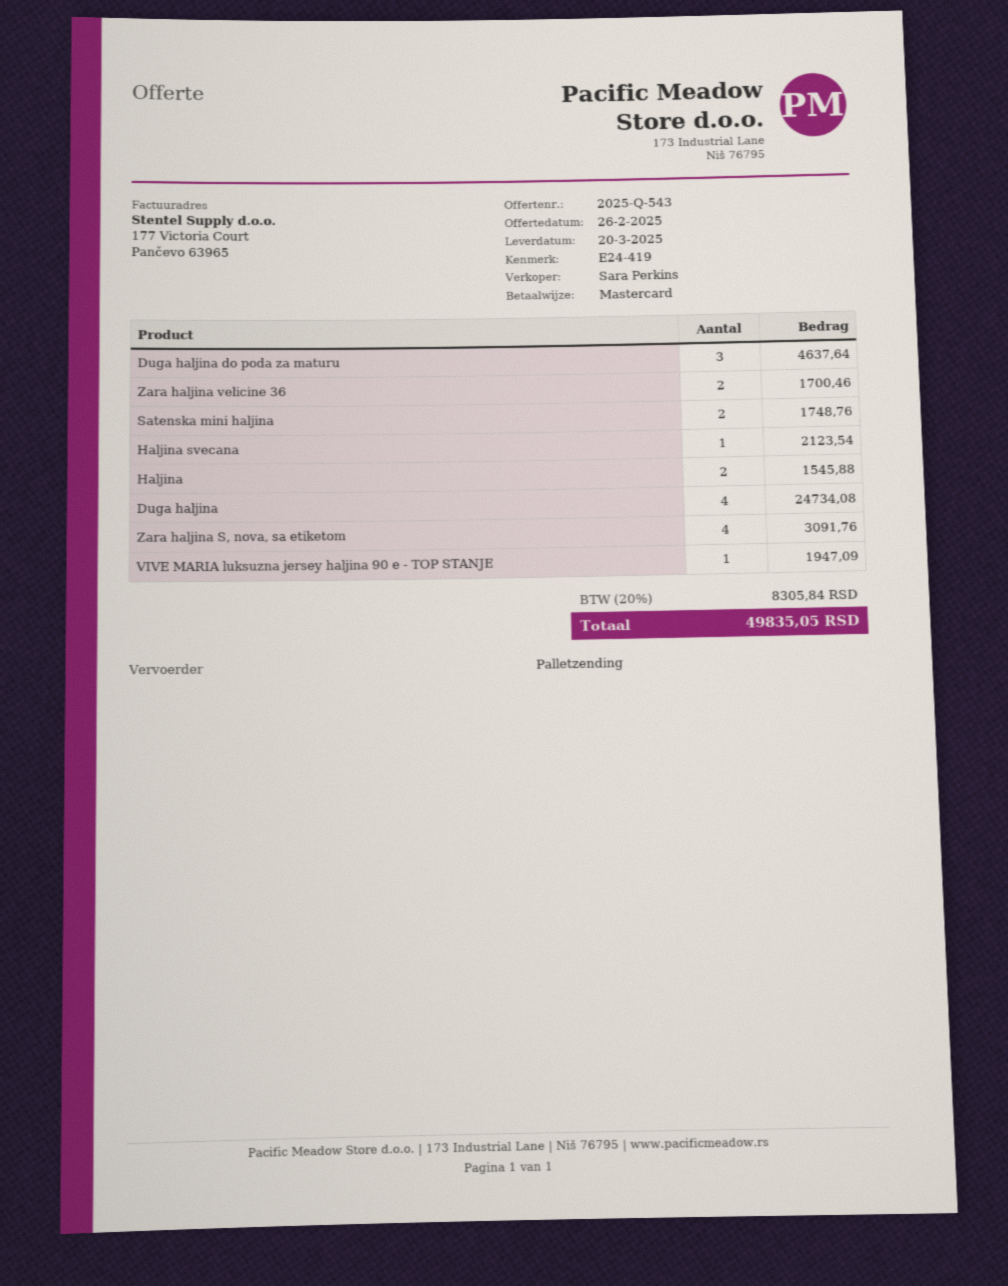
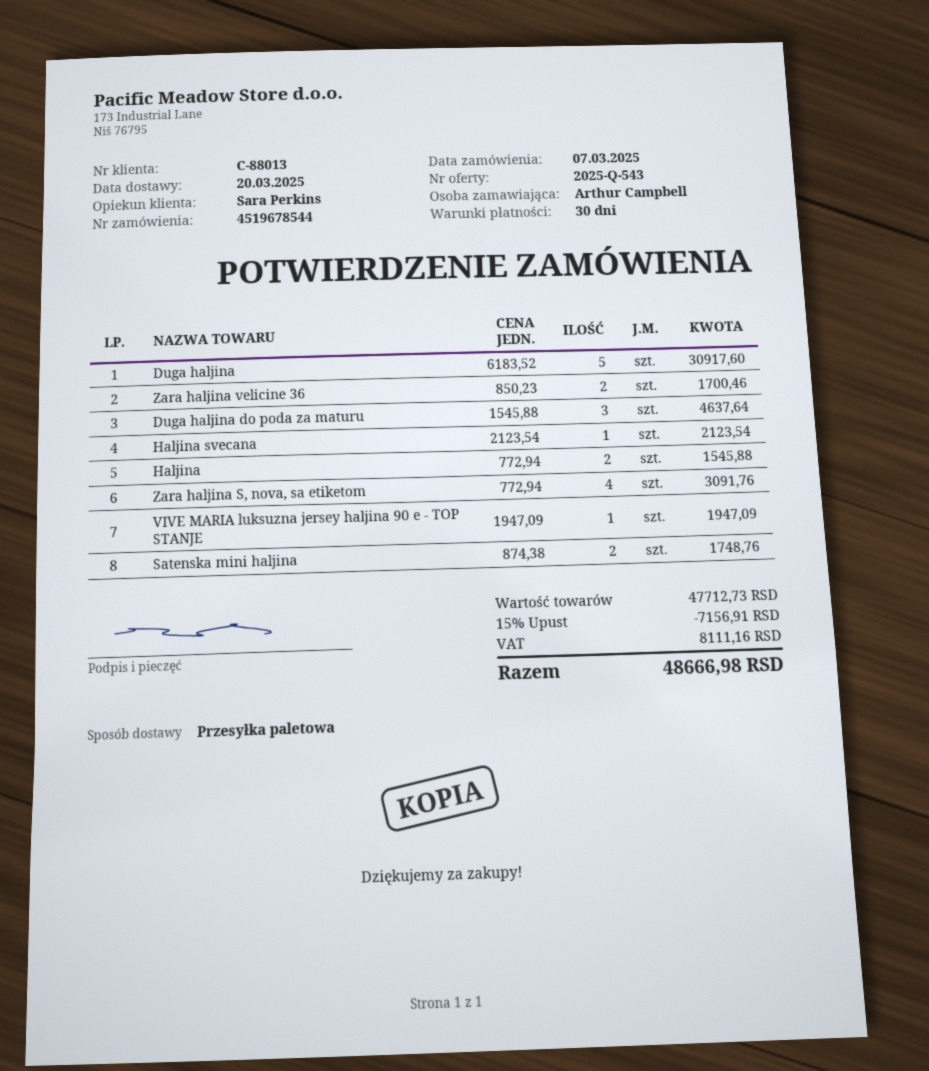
Duga haljina: 4 for 24734.08 -> 5 for 30917.60
discount: none -> 15% = 7156.91
tax: 8305.84 -> 8111.16
total: 49835.05 -> 48666.98

